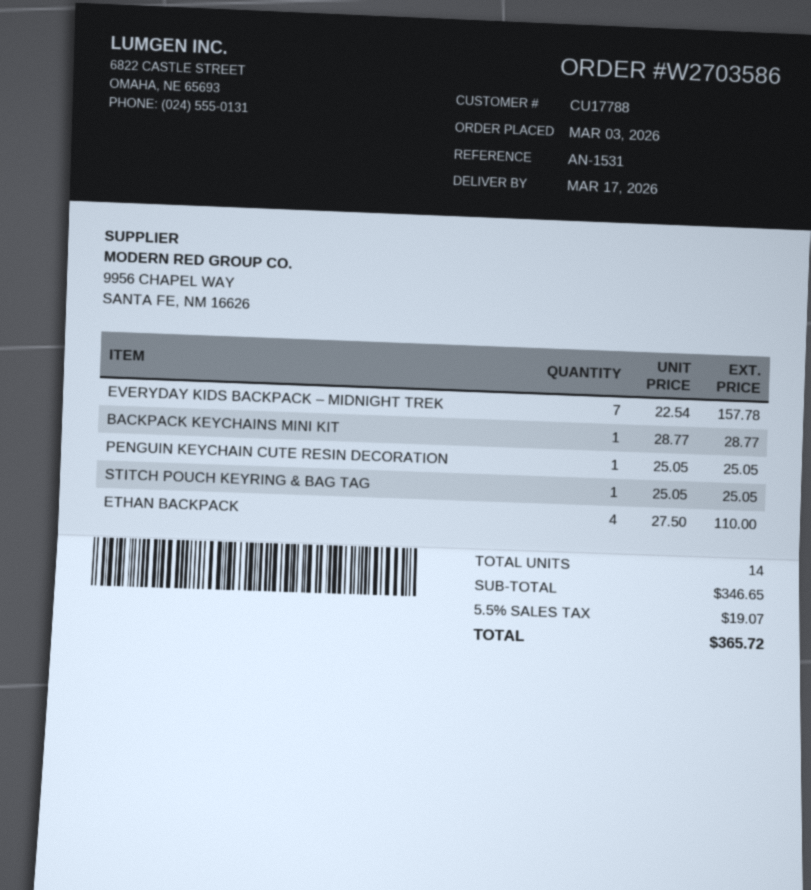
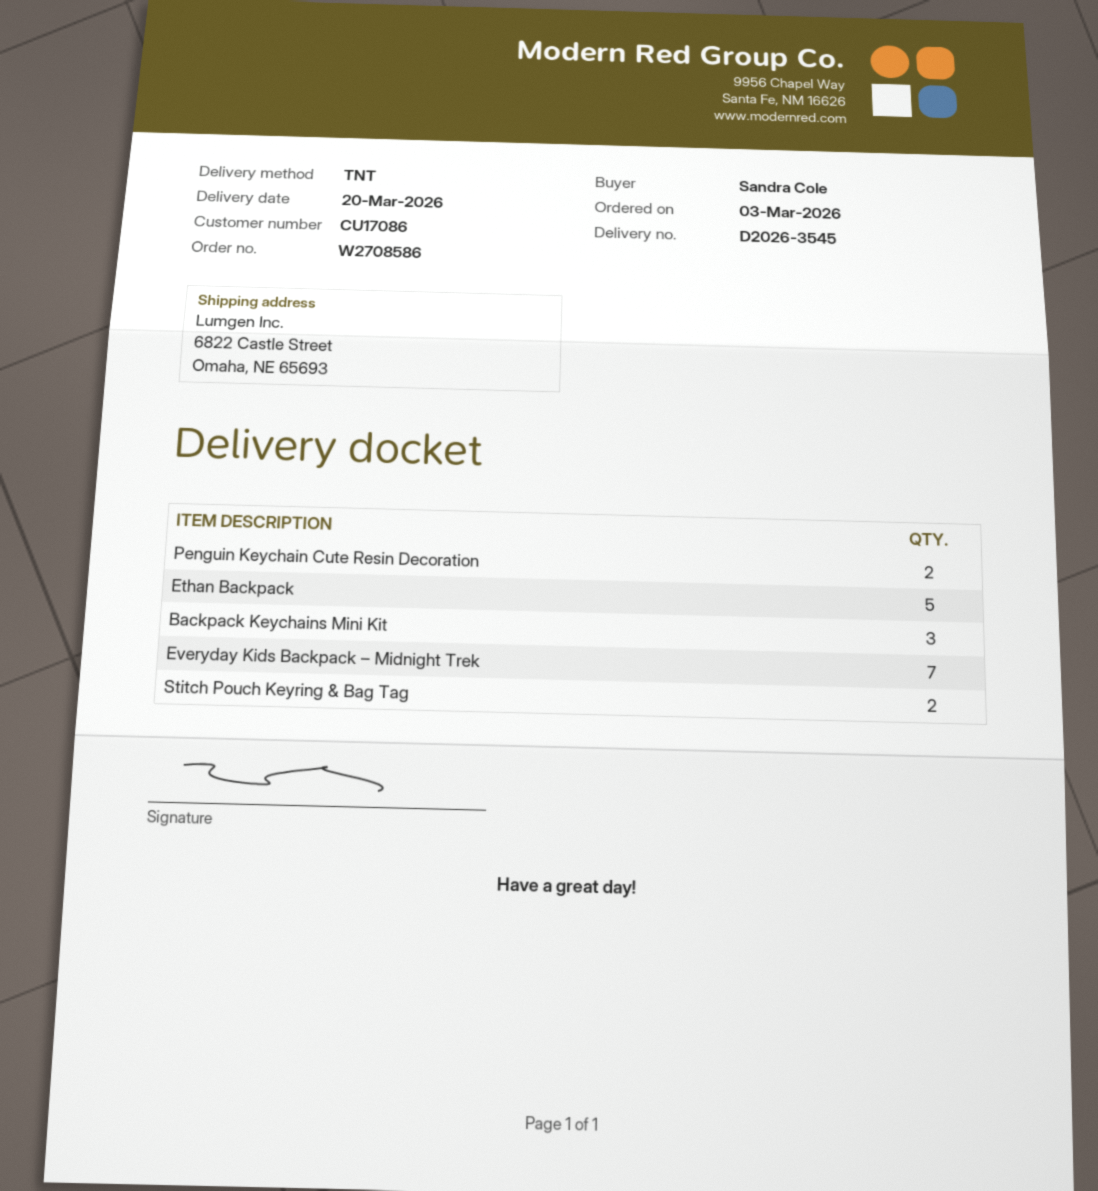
order number: W2703586 -> W2708586
delivery date: 2026-03-17 -> 2026-03-20
customer number: CU17788 -> CU17086
BACKPACK KEYCHAINS MINI KIT: 1 -> 3
PENGUIN KEYCHAIN CUTE RESIN DECORATION: 1 -> 2
STITCH POUCH KEYRING & BAG TAG: 1 -> 2
ETHAN BACKPACK: 4 -> 5

